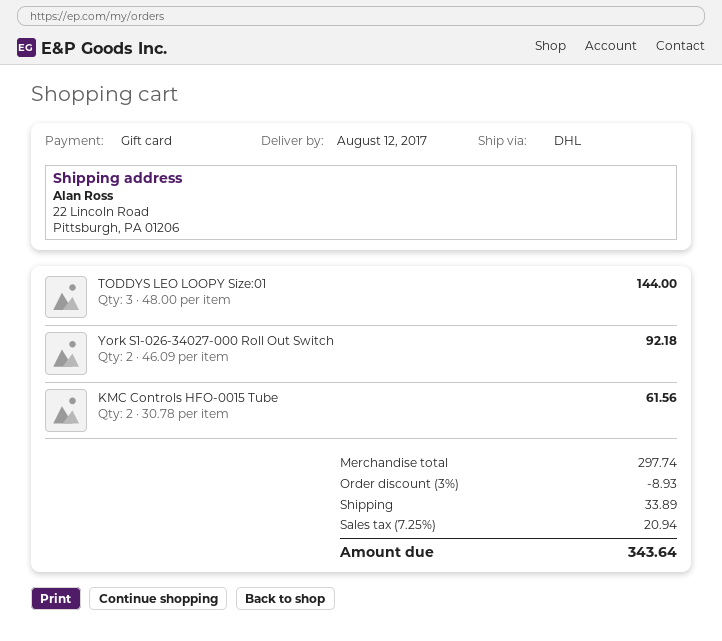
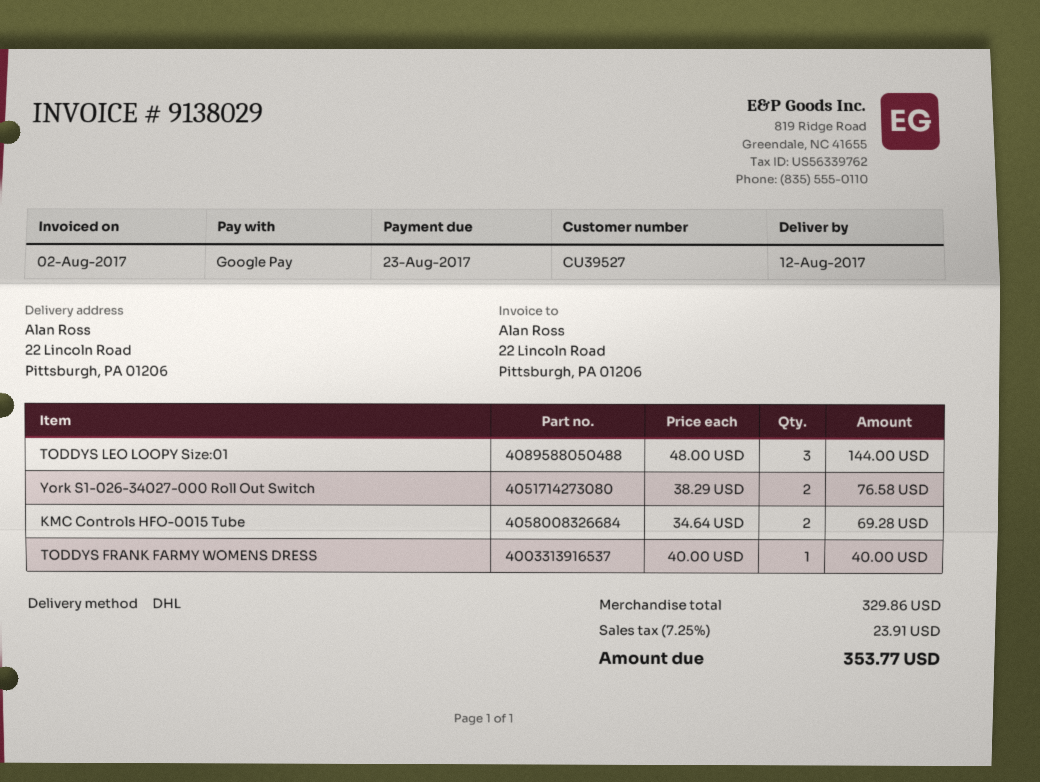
payment method: gift card -> Google Pay
York S1-026-34027-000 Roll Out Switch: 2 x 46.09 = 92.18 -> 2 x 38.29 = 76.58
KMC Controls HFO-0015 Tube: 2 x 30.78 = 61.56 -> 2 x 34.64 = 69.28
TODDYS FRANK FARMY WOMENS DRESS: none -> 1 x 40.00 = 40.00
subtotal: 297.74 -> 329.86
discount: 3% = 8.93 -> none
shipping: 33.89 -> none
tax: 7.25% = 20.94 -> 7.25% = 23.91
total: 343.64 -> 353.77

